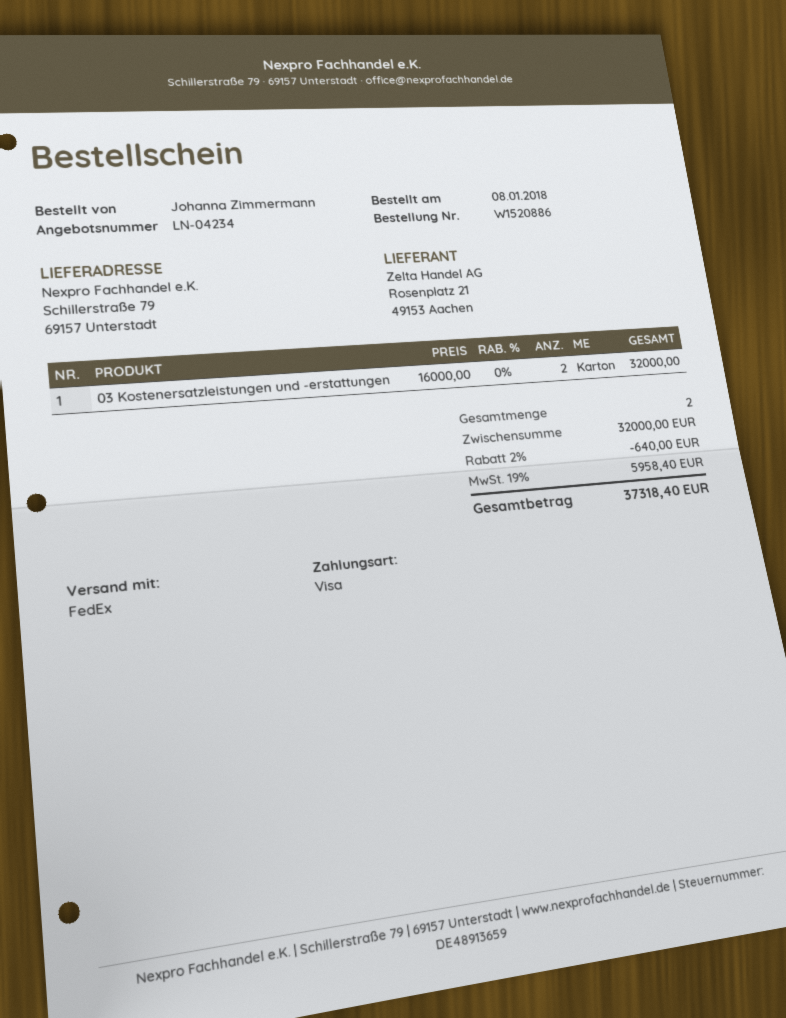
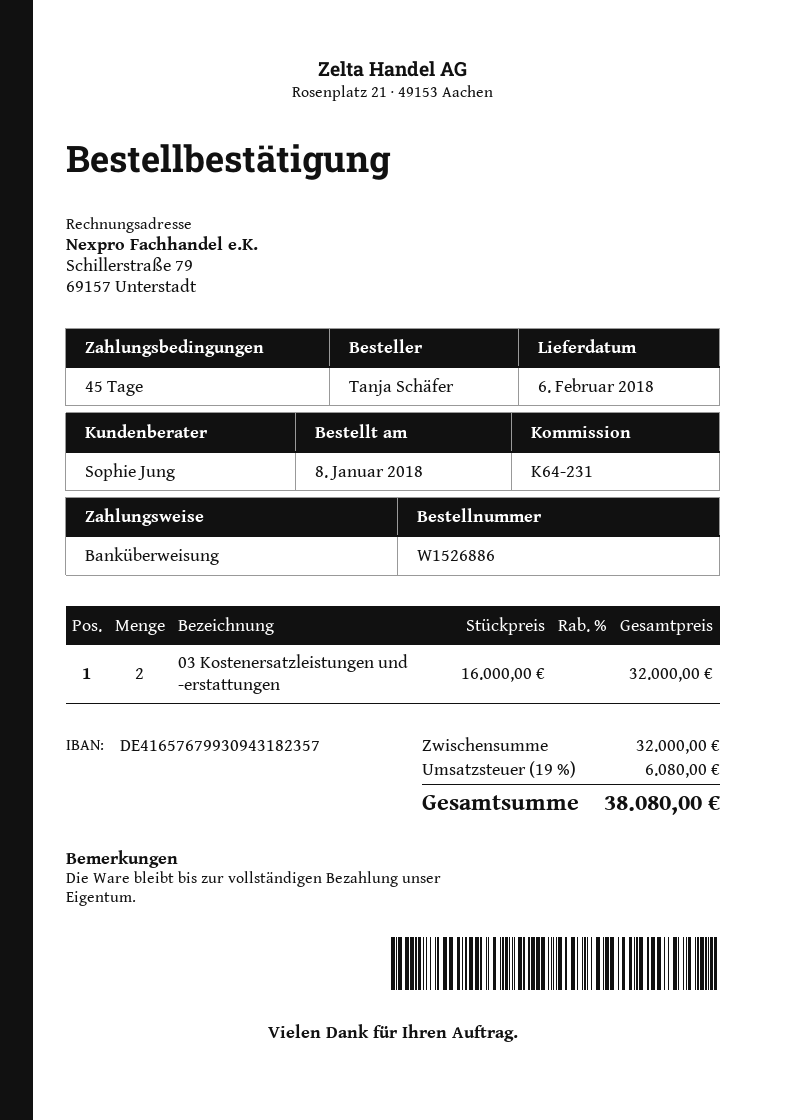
order number: W1520886 -> W1526886
ordered by: Johanna Zimmermann -> Tanja Schäfer
payment method: Visa -> bank transfer
discount: 2% = 640.00 -> none
tax: 19% = 5958.40 -> 19% = 6080.00
total: 37318.40 -> 38080.00

